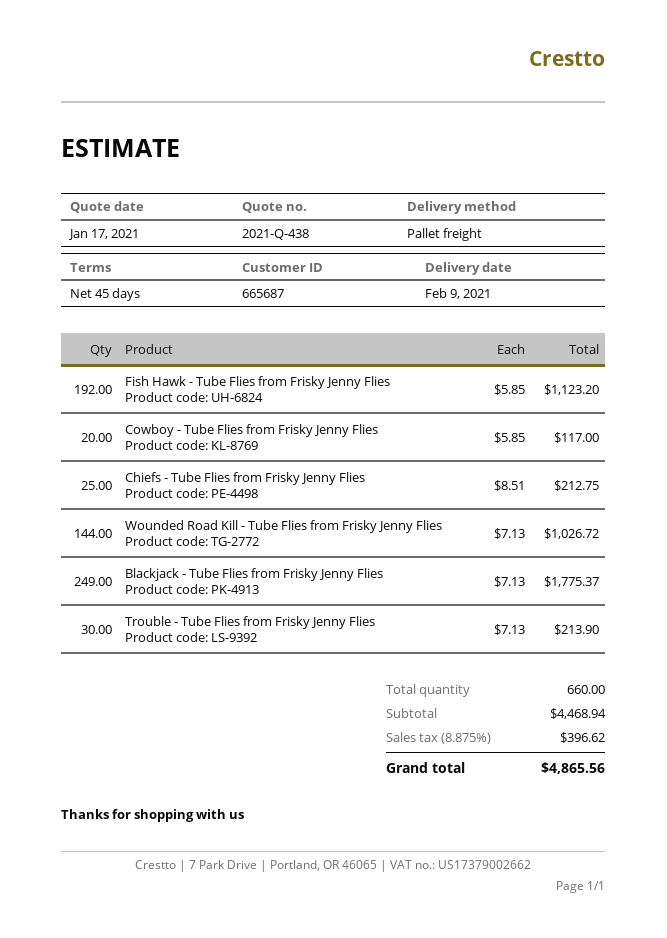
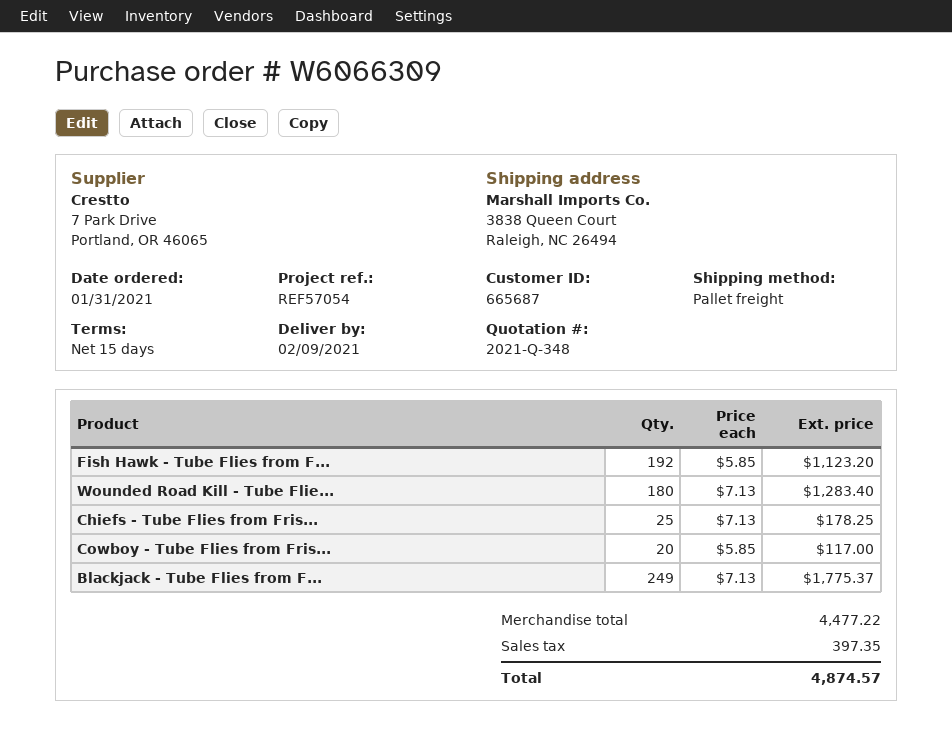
quote number: 2021-Q-438 -> 2021-Q-348
payment terms: 45 days -> 15 days
Chiefs - Tube Flies from Frisky Jenny Flies: 25 x 8.51 = 212.75 -> 25 x 7.13 = 178.25
Wounded Road Kill - Tube Flies from Frisky Jenny Flies: 144 x 7.13 = 1026.72 -> 180 x 7.13 = 1283.40
Trouble - Tube Flies from Frisky Jenny Flies: 30 x 7.13 = 213.90 -> none
subtotal: 4468.94 -> 4477.22
tax: 396.62 -> 397.35
total: 4865.56 -> 4874.57

